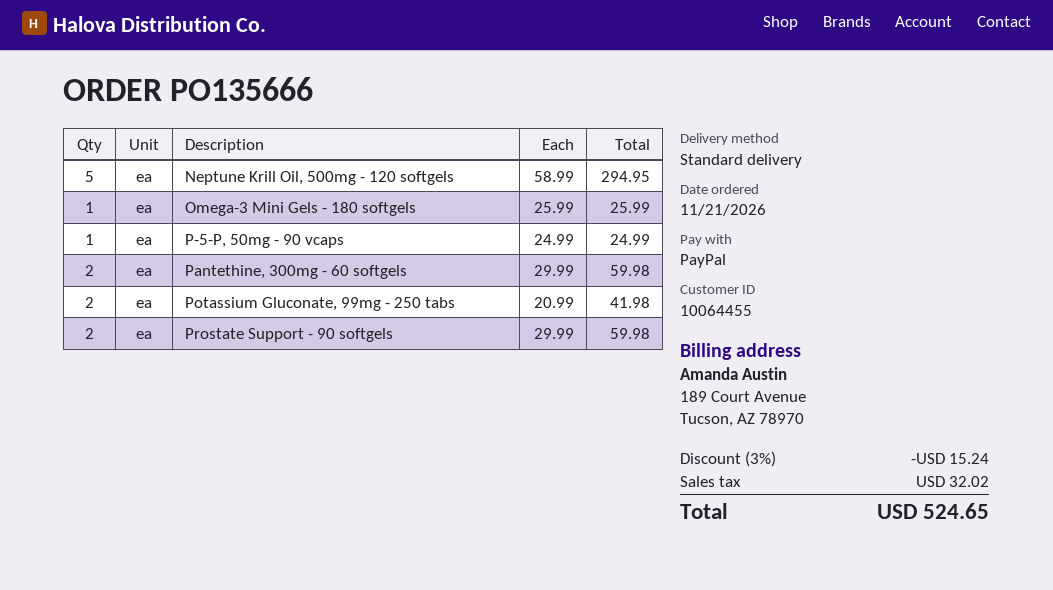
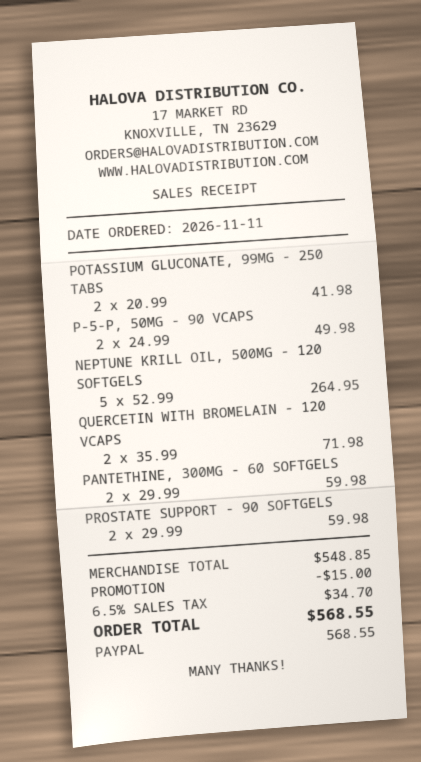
order date: 2026-11-21 -> 2026-11-11
Neptune Krill Oil, 500mg - 120 softgels: 5 x 58.99 = 294.95 -> 5 x 52.99 = 264.95
Omega-3 Mini Gels - 180 softgels: 1 x 25.99 = 25.99 -> none
P-5-P, 50mg - 90 vcaps: 1 x 24.99 = 24.99 -> 2 x 24.99 = 49.98
QUERCETIN WITH BROMELAIN - 120 VCAPS: none -> 2 x 35.99 = 71.98
discount: 15.24 -> 15.00
tax: 32.02 -> 34.70
total: 524.65 -> 568.55

